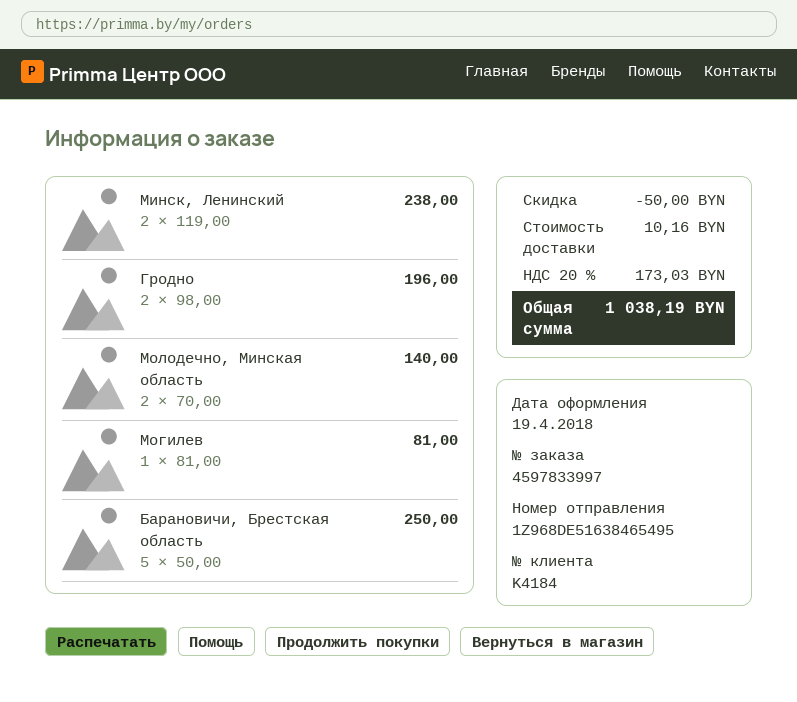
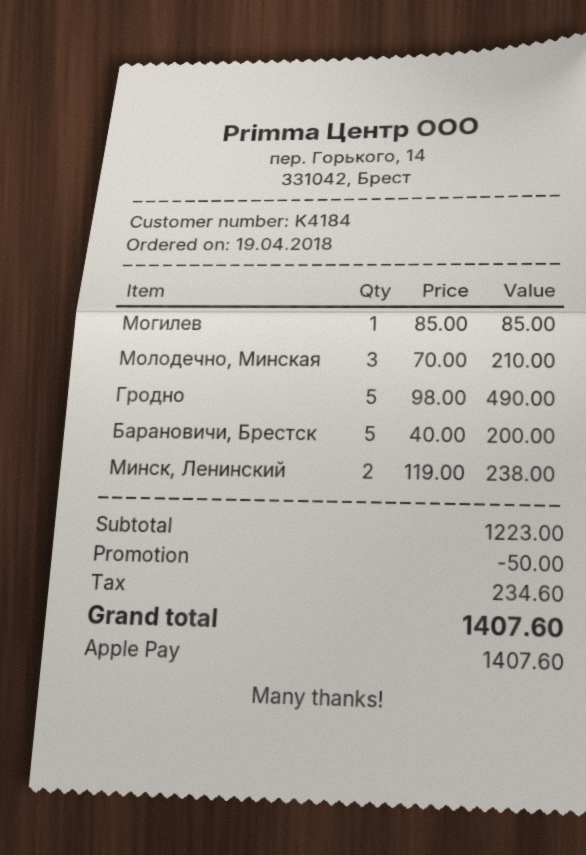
Гродно: 2 x 98.00 = 196.00 -> 5 x 98.00 = 490.00
Молодечно, Минская область: 2 x 70.00 = 140.00 -> 3 x 70.00 = 210.00
Могилев: 1 x 81.00 = 81.00 -> 1 x 85.00 = 85.00
Барановичи, Брестская область: 5 x 50.00 = 250.00 -> 5 x 40.00 = 200.00
shipping: 10.16 -> none
tax: 173.03 -> 234.60
total: 1038.19 -> 1407.60

